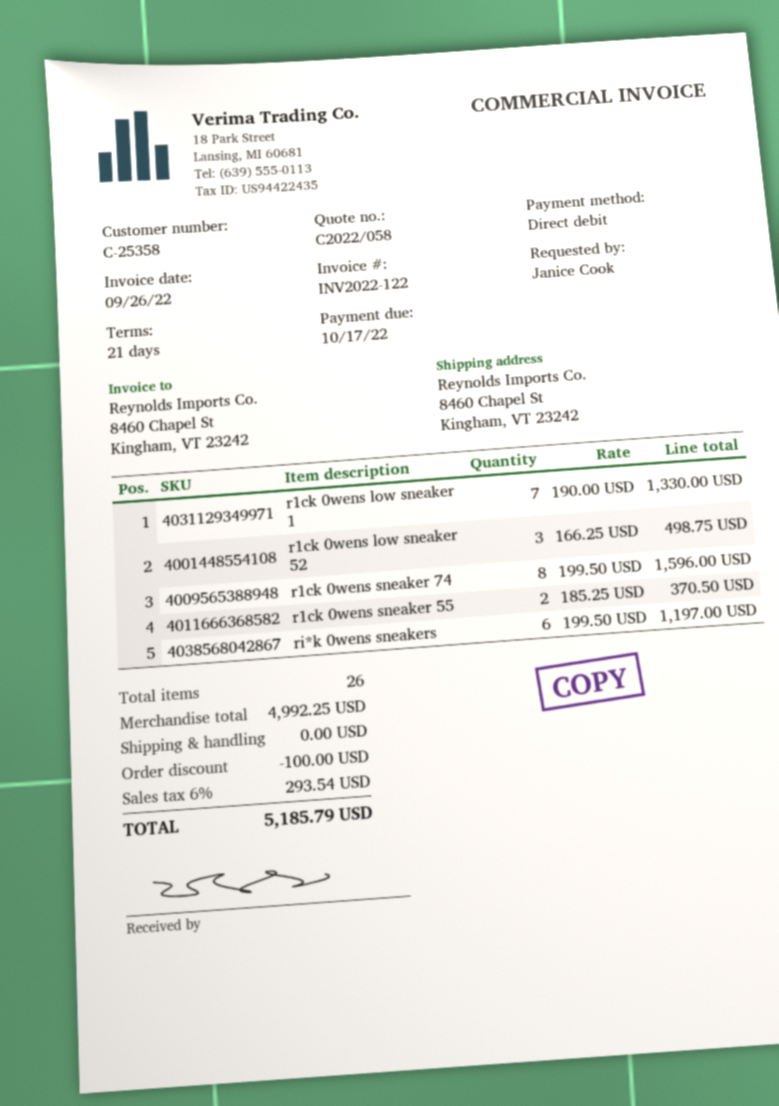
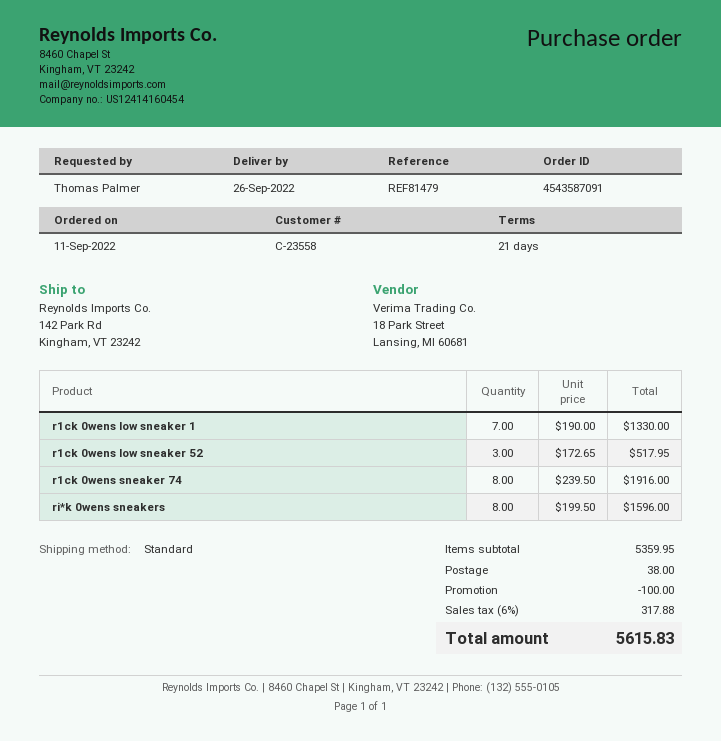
customer number: C-25358 -> C-23558
ordered by: Janice Cook -> Thomas Palmer
ship to: 8460 Chapel St, Kingham, VT 23242 -> 142 Park Rd, Kingham, VT 23242
r1ck 0wens low sneaker 52: 3 x 166.25 = 498.75 -> 3 x 172.65 = 517.95
r1ck 0wens sneaker 74: 8 x 199.50 = 1596.00 -> 8 x 239.50 = 1916.00
r1ck 0wens sneaker 55: 2 x 185.25 = 370.50 -> none
ri*k 0wens sneakers: 6 x 199.50 = 1197.00 -> 8 x 199.50 = 1596.00
subtotal: 4992.25 -> 5359.95
shipping: 0.00 -> 38.00
tax: 6% = 293.54 -> 6% = 317.88
total: 5185.79 -> 5615.83

